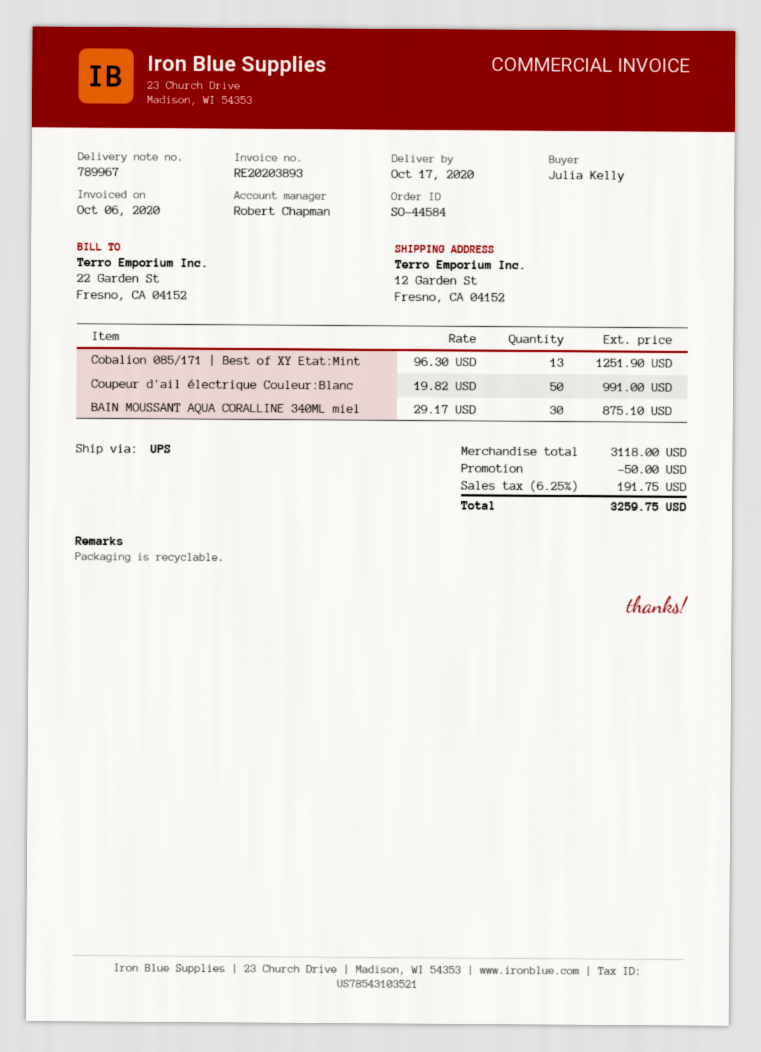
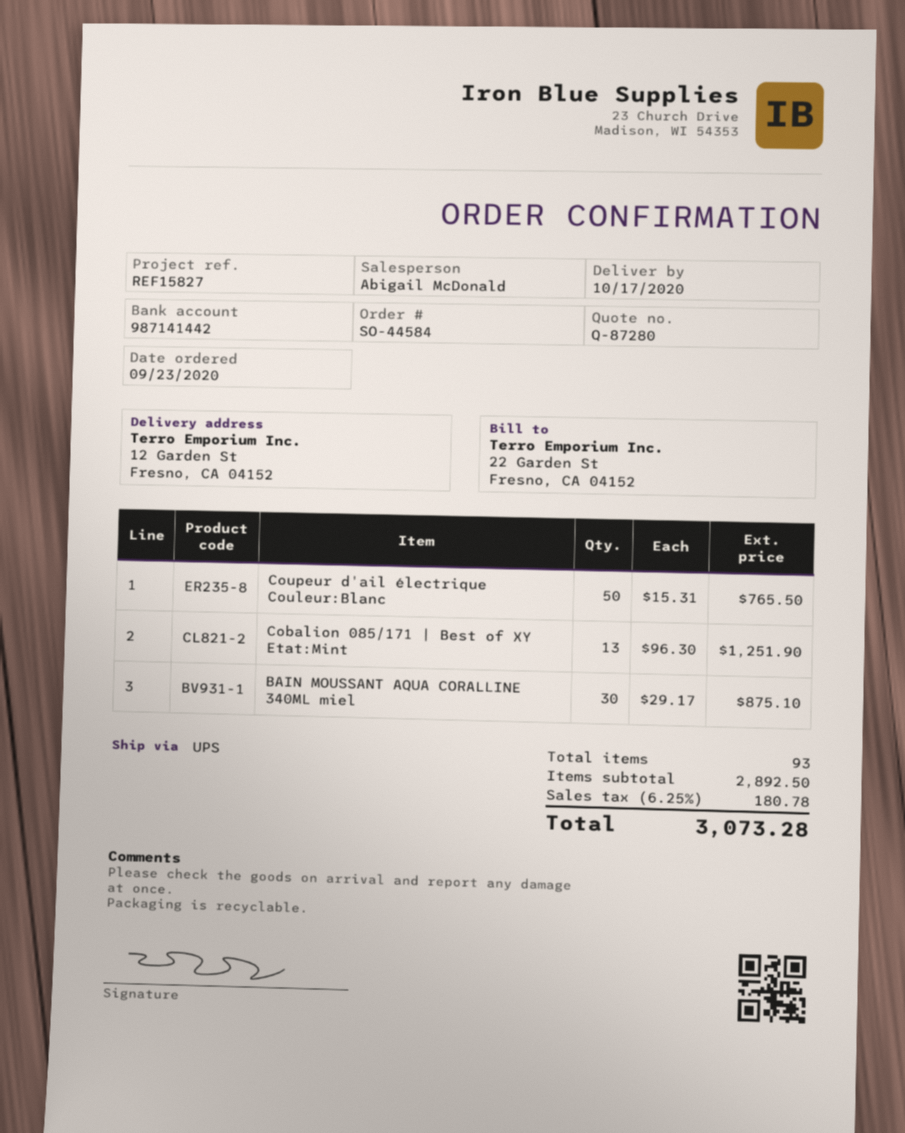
sales rep: Robert Chapman -> Abigail McDonald
Coupeur d'ail électrique Couleur:Blanc: 50 x 19.82 = 991.00 -> 50 x 15.31 = 765.50
subtotal: 3118.00 -> 2892.50
discount: 50.00 -> none
tax: 6.25% = 191.75 -> 6.25% = 180.78
total: 3259.75 -> 3073.28

